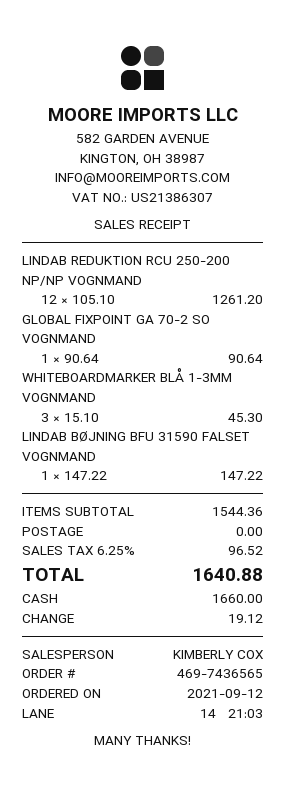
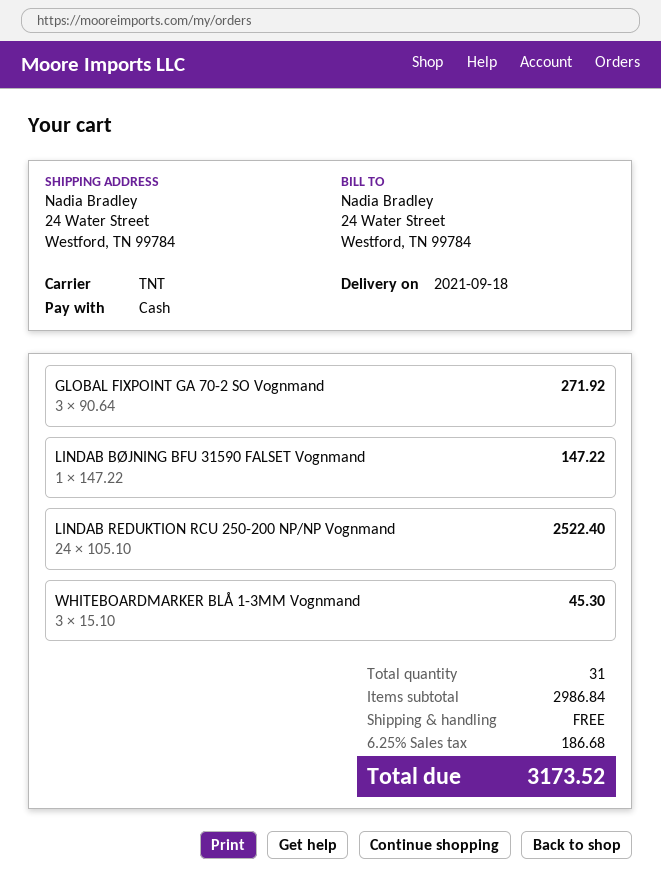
LINDAB REDUKTION RCU 250-200 NP/NP VOGNMAND: 12 x 105.10 = 1261.20 -> 24 x 105.10 = 2522.40
GLOBAL FIXPOINT GA 70-2 SO VOGNMAND: 1 x 90.64 = 90.64 -> 3 x 90.64 = 271.92
subtotal: 1544.36 -> 2986.84
tax: 6.25% = 96.52 -> 6.25% = 186.68
total: 1640.88 -> 3173.52

